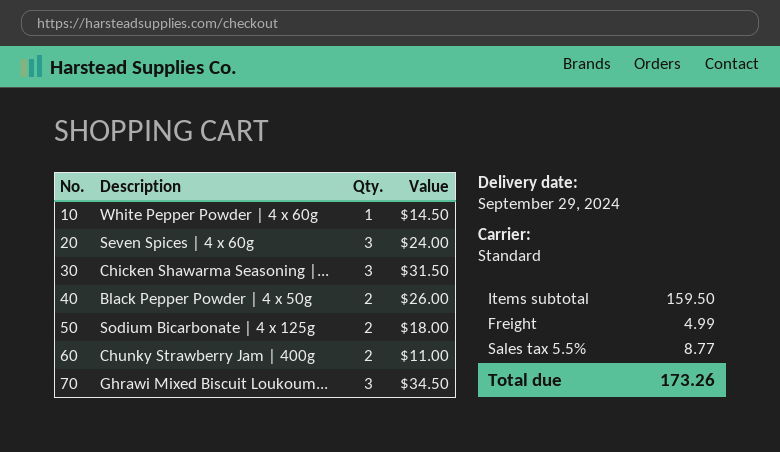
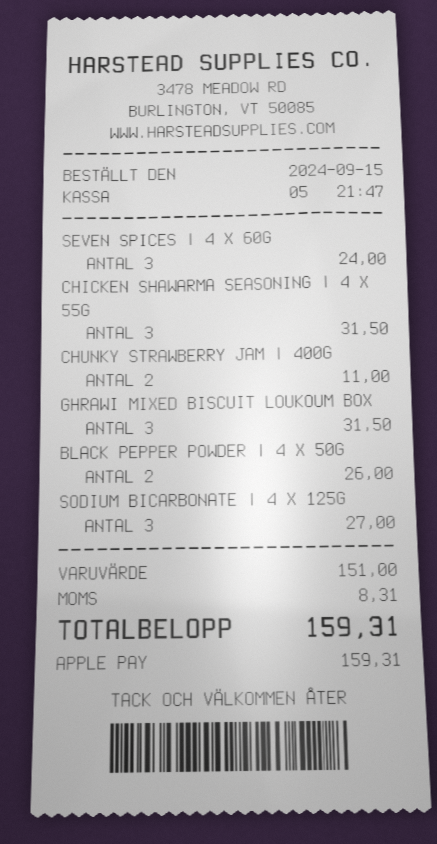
White Pepper Powder | 4 x 60g: 1 for 14.50 -> none
Sodium Bicarbonate | 4 x 125g: 2 for 18.00 -> 3 for 27.00
Ghrawi Mixed Biscuit Loukoum...: 3 for 34.50 -> 3 for 31.50
subtotal: 159.50 -> 151.00
shipping: 4.99 -> none
tax: 8.77 -> 8.31
total: 173.26 -> 159.31

